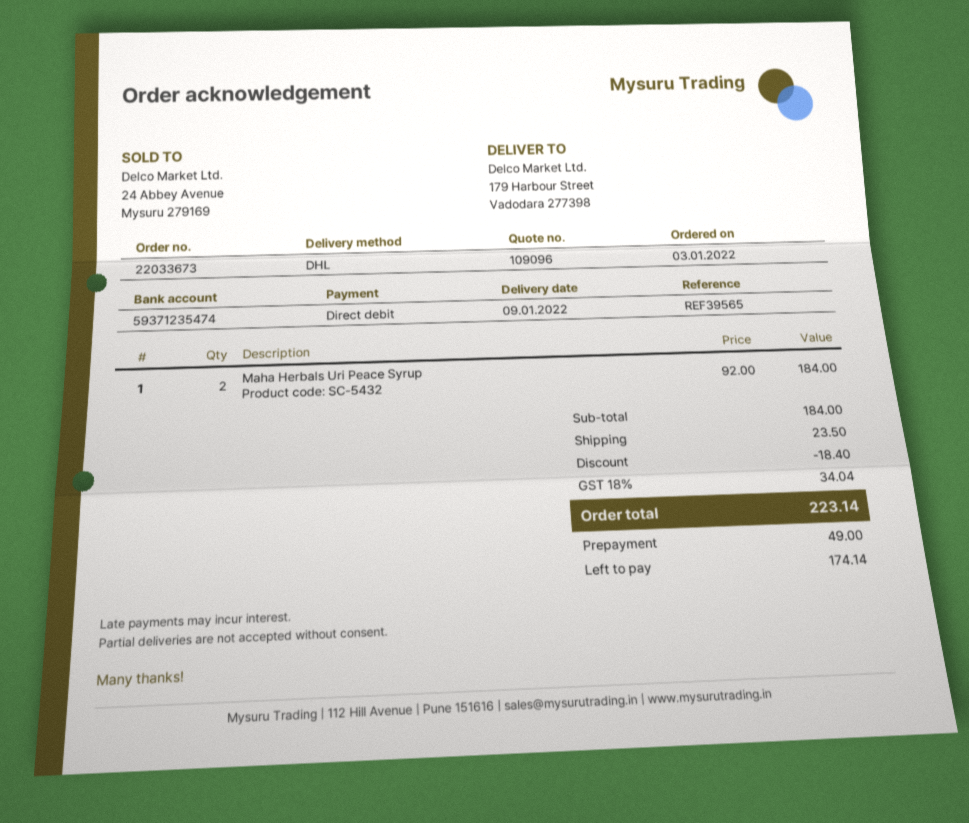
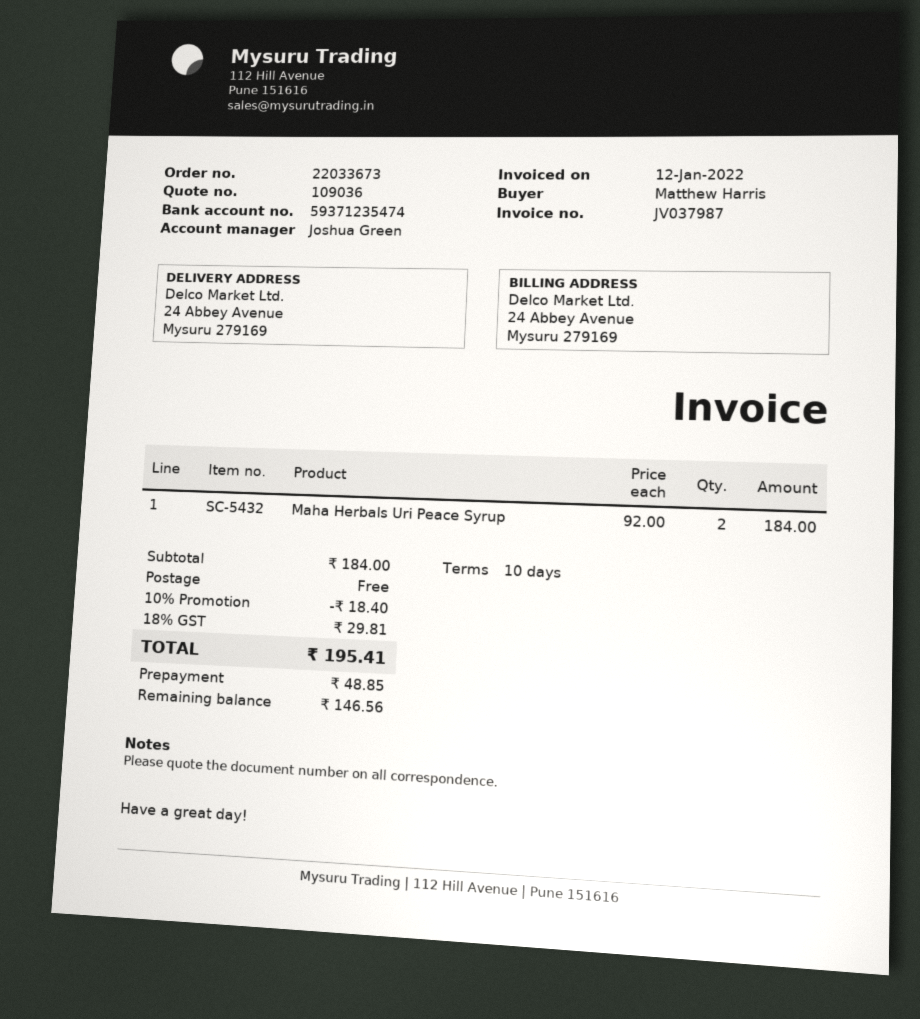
quote number: 109096 -> 109036
ship to: 179 Harbour Street, Vadodara 277398 -> 24 Abbey Avenue, Mysuru 279169
shipping: 23.50 -> 0.00
tax: 18% = 34.04 -> 18% = 29.81
total: 223.14 -> 195.41
deposit: 49.00 -> 48.85
balance: 174.14 -> 146.56

